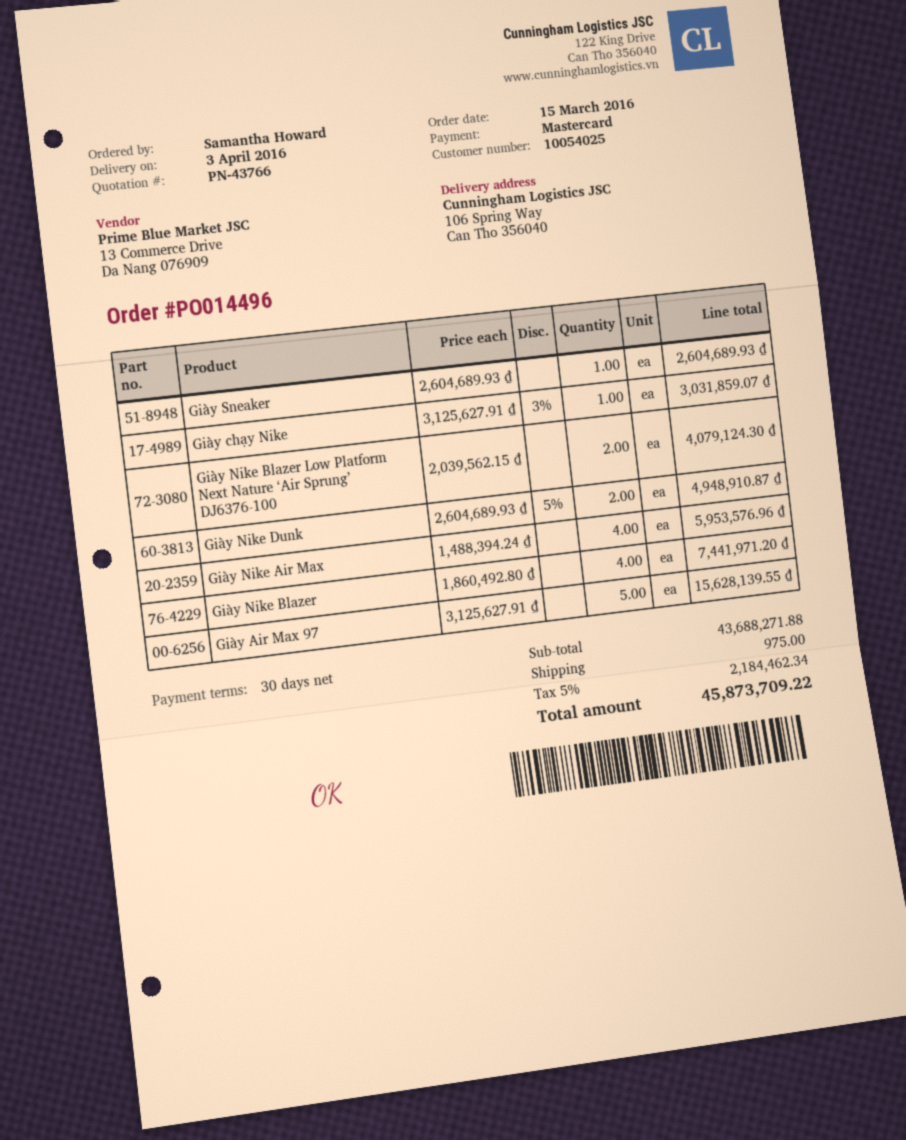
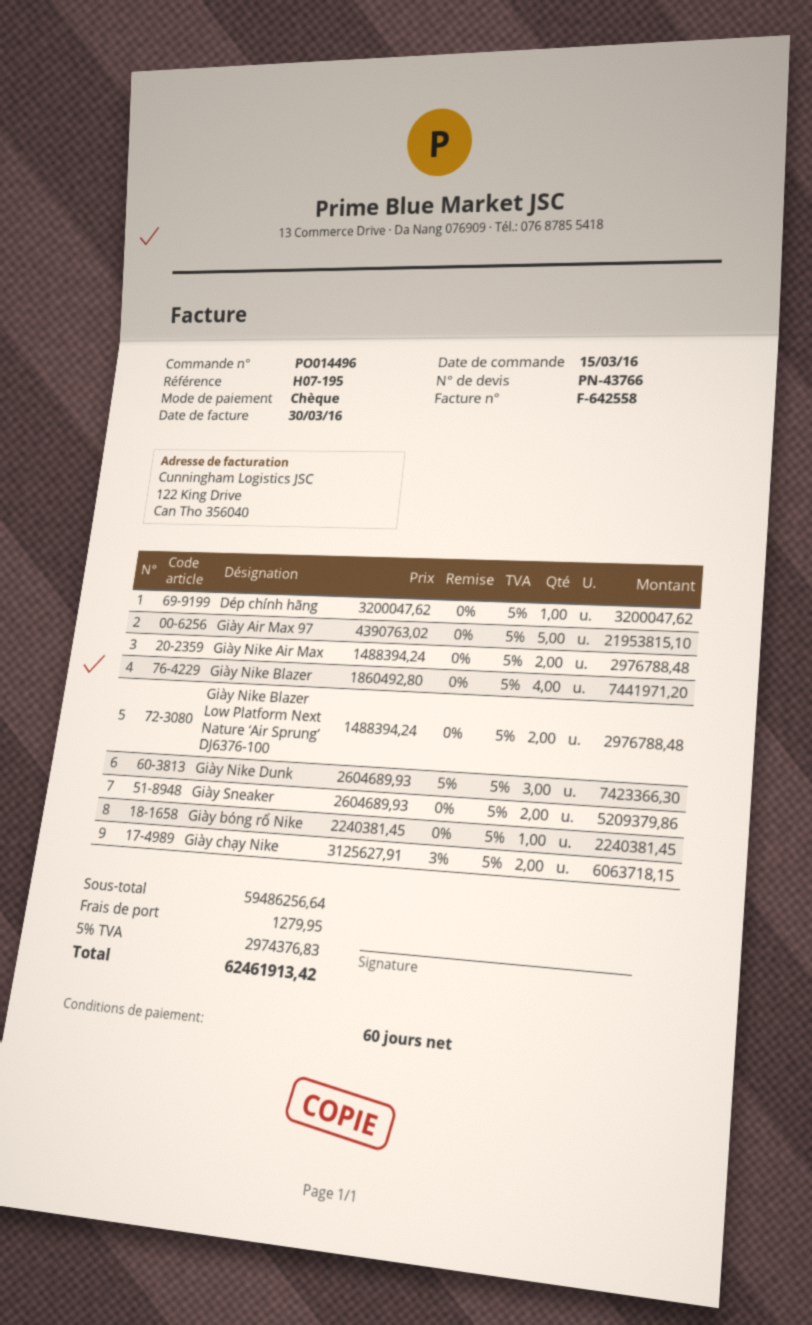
payment terms: 30 days -> 60 days
payment method: Mastercard -> cheque
Giày Sneaker: 1 x 2604689.93 = 2604689.93 -> 2 x 2604689.93 = 5209379.86
Giày chạy Nike: 1 x 3125627.91 - 3% = 3031859.07 -> 2 x 3125627.91 - 3% = 6063718.15
Giày Nike Blazer Low Platform Next Nature ‘Air Sprung’ DJ6376-100: 2 x 2039562.15 = 4079124.30 -> 2 x 1488394.24 = 2976788.48
Giày Nike Dunk: 2 x 2604689.93 - 5% = 4948910.87 -> 3 x 2604689.93 - 5% = 7423366.30
Giày Nike Air Max: 4 x 1488394.24 = 5953576.96 -> 2 x 1488394.24 = 2976788.48
Giày Air Max 97: 5 x 3125627.91 = 15628139.55 -> 5 x 4390763.02 = 21953815.10
Dép chính hãng: none -> 1 x 3200047.62 = 3200047.62
Giày bóng rổ Nike: none -> 1 x 2240381.45 = 2240381.45
subtotal: 43688271.88 -> 59486256.64
shipping: 975.00 -> 1279.95
tax: 5% = 2184462.34 -> 5% = 2974376.83
total: 45873709.22 -> 62461913.42

